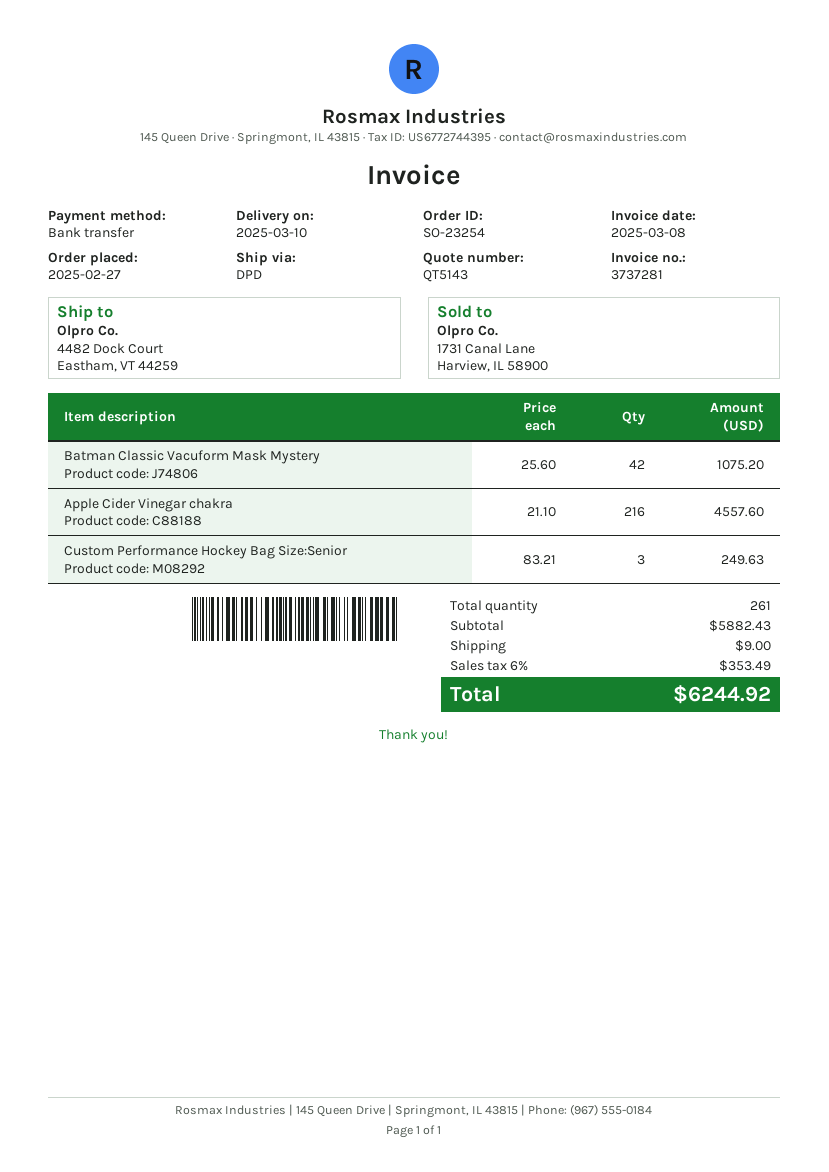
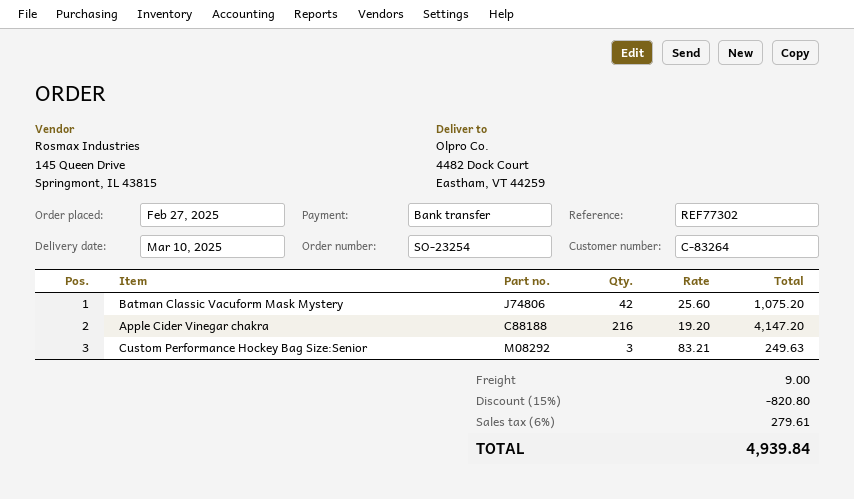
Apple Cider Vinegar chakra: 216 x 21.10 = 4557.60 -> 216 x 19.20 = 4147.20
discount: none -> 15% = 820.80
tax: 6% = 353.49 -> 6% = 279.61
total: 6244.92 -> 4939.84

